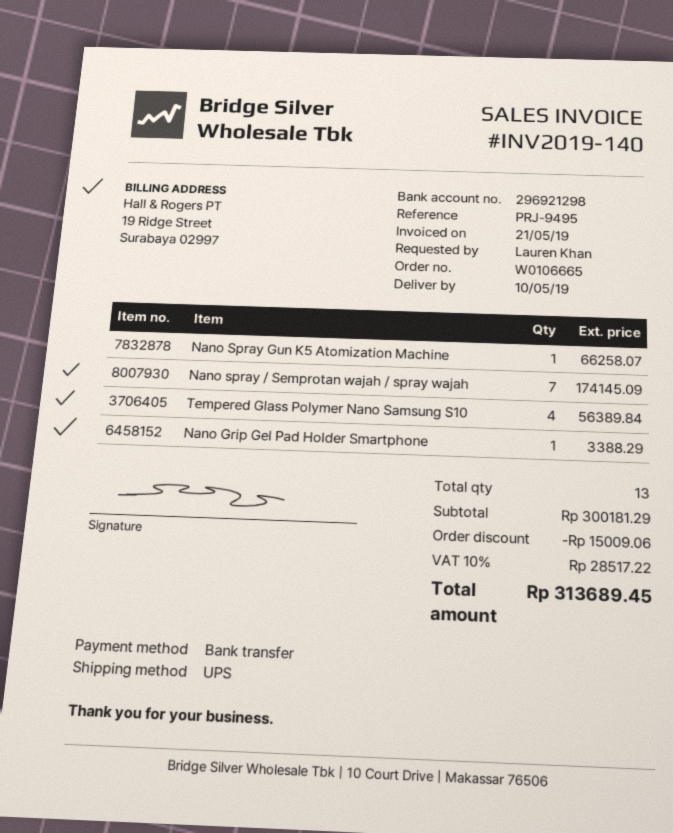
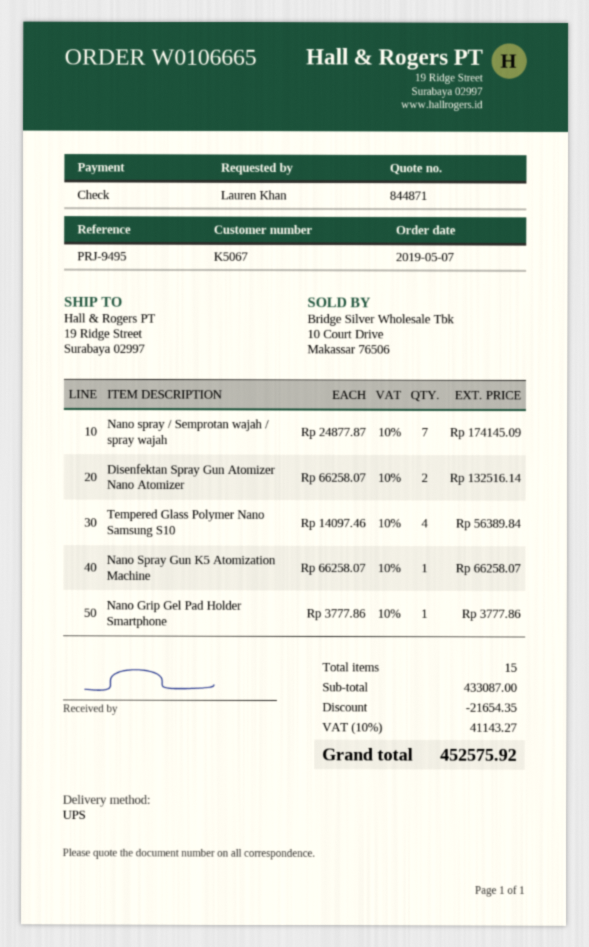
payment method: bank transfer -> cheque
Nano Grip Gel Pad Holder Smartphone: 1 for 3388.29 -> 1 for 3777.86
Disenfektan Spray Gun Atomizer Nano Atomizer: none -> 2 for 132516.14
total quantity: 13 -> 15
subtotal: 300181.29 -> 433087.00
discount: 15009.06 -> 21654.35
tax: 10% = 28517.22 -> 10% = 41143.27
total: 313689.45 -> 452575.92

